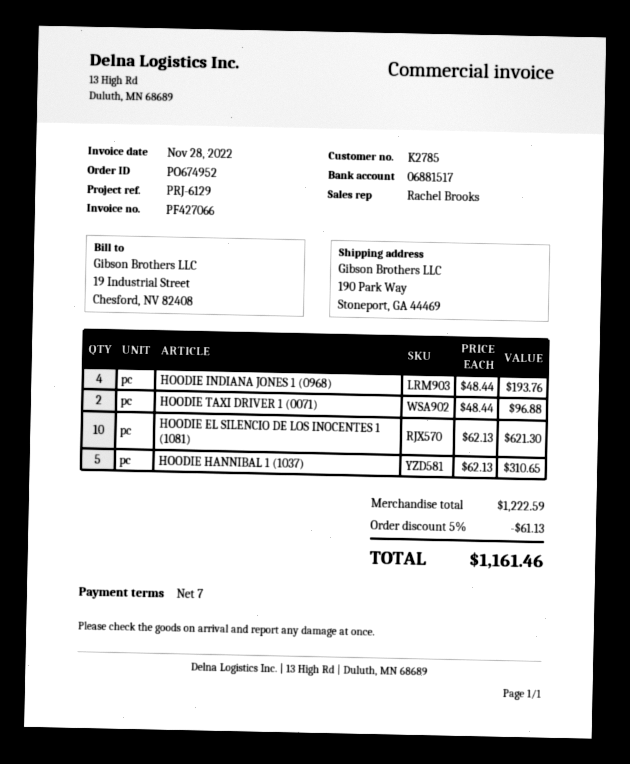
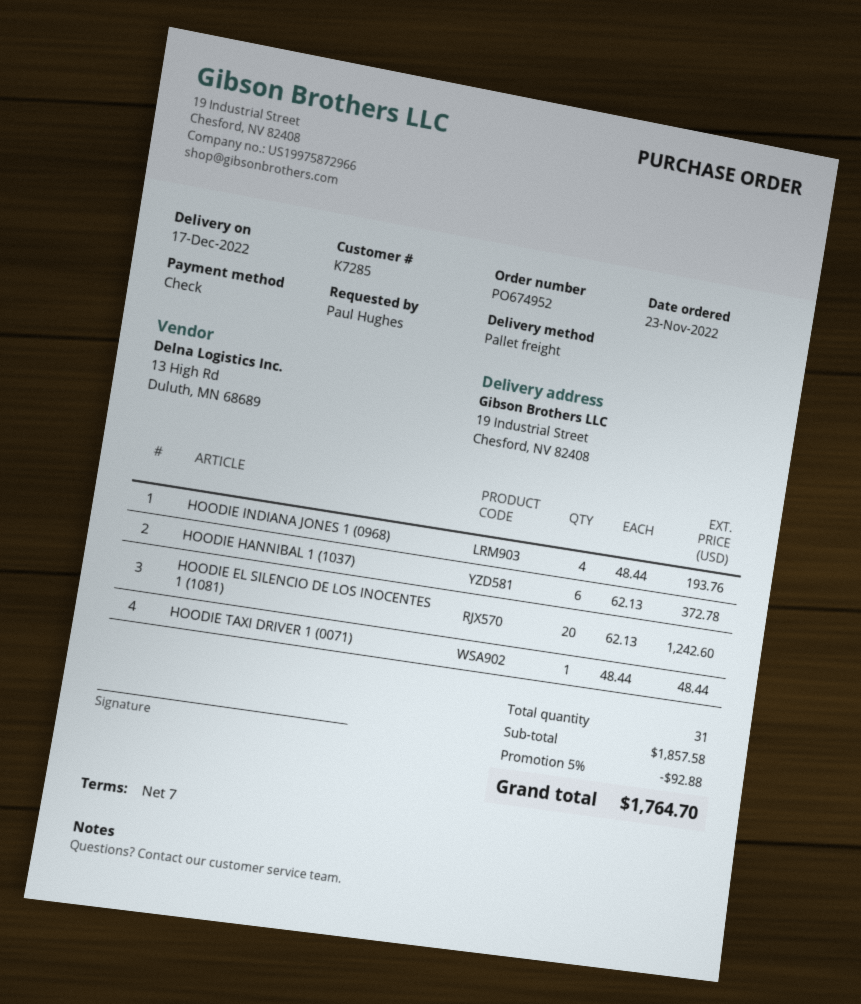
customer number: K2785 -> K7285
ship to: 190 Park Way, Stoneport, GA 44469 -> 19 Industrial Street, Chesford, NV 82408
HOODIE TAXI DRIVER 1 (0071): 2 x 48.44 = 96.88 -> 1 x 48.44 = 48.44
HOODIE EL SILENCIO DE LOS INOCENTES 1 (1081): 10 x 62.13 = 621.30 -> 20 x 62.13 = 1242.60
HOODIE HANNIBAL 1 (1037): 5 x 62.13 = 310.65 -> 6 x 62.13 = 372.78
subtotal: 1222.59 -> 1857.58
discount: 5% = 61.13 -> 5% = 92.88
total: 1161.46 -> 1764.70

